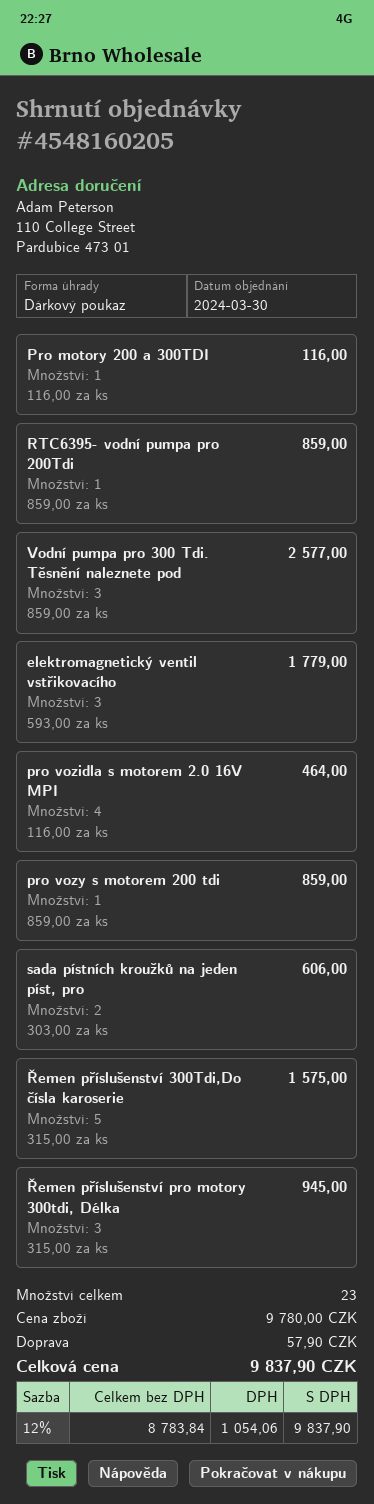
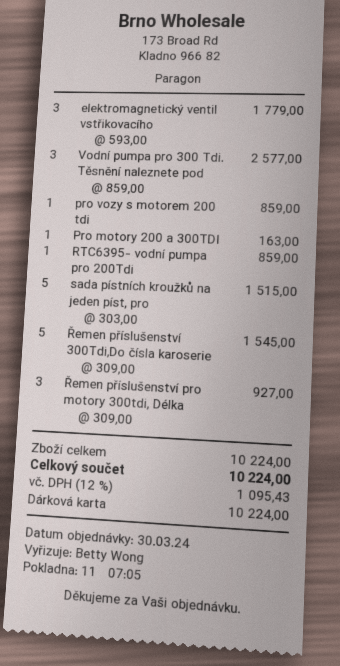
Pro motory 200 a 300TDI: 1 x 116.00 = 116.00 -> 1 x 163.00 = 163.00
pro vozidla s motorem 2.0 16V MPI: 4 x 116.00 = 464.00 -> none
sada pístních kroužků na jeden píst, pro: 2 x 303.00 = 606.00 -> 5 x 303.00 = 1515.00
Řemen příslušenství 300Tdi,Do čísla karoserie: 5 x 315.00 = 1575.00 -> 5 x 309.00 = 1545.00
Řemen příslušenství pro motory 300tdi, Délka: 3 x 315.00 = 945.00 -> 3 x 309.00 = 927.00
subtotal: 9780.00 -> 10224.00
shipping: 57.90 -> none
tax: 12% = 1054.06 -> 12% = 1095.43
total: 9837.90 -> 10224.00

